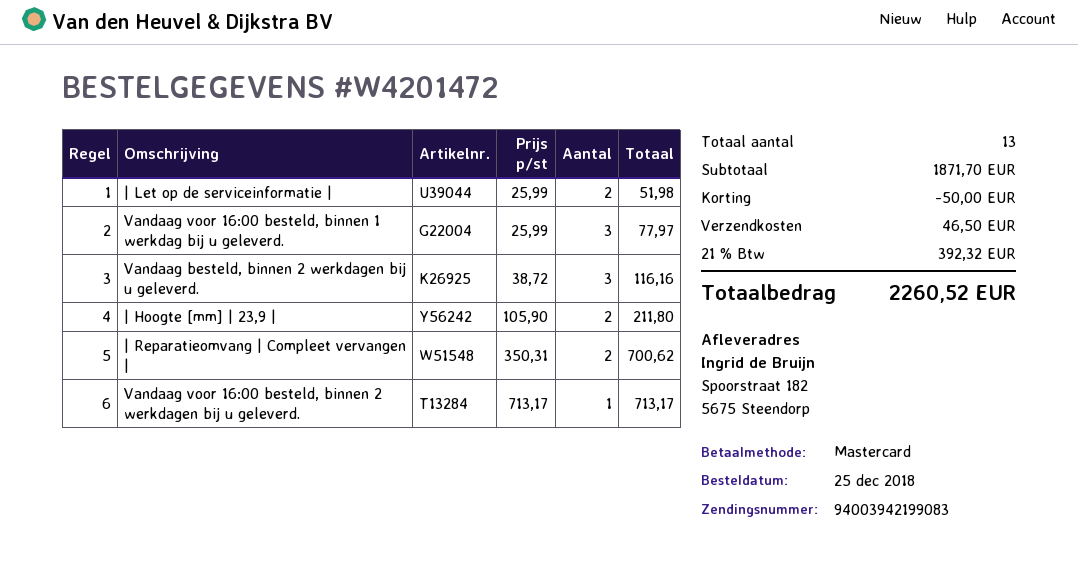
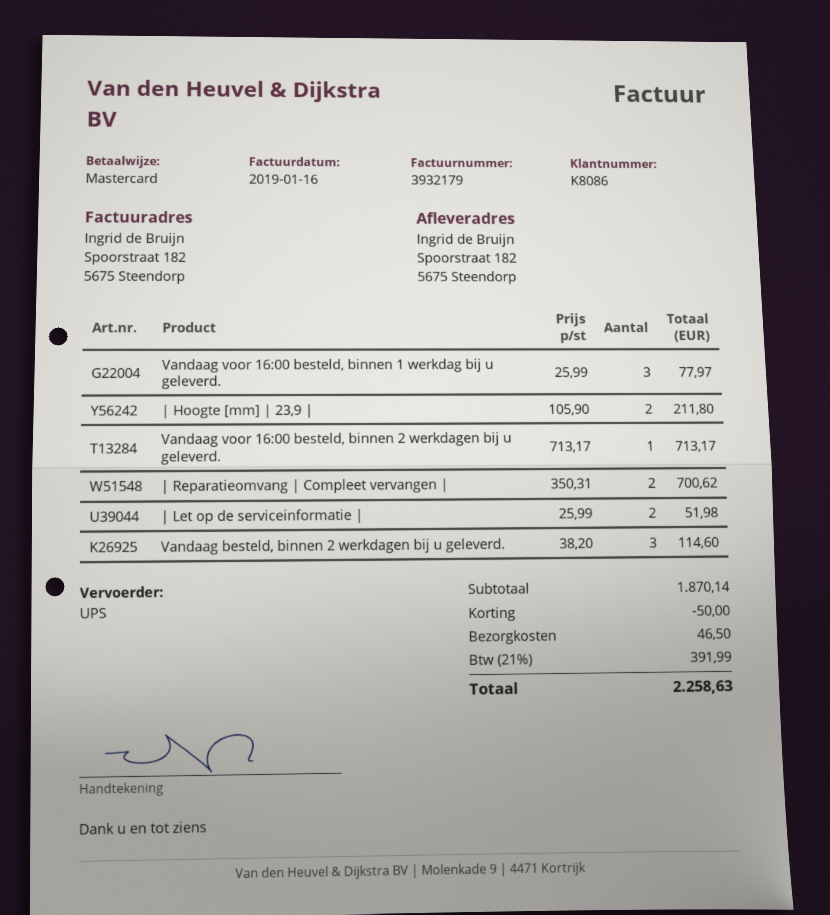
Vandaag besteld, binnen 2 werkdagen bij u geleverd.: 3 x 38.72 = 116.16 -> 3 x 38.20 = 114.60
subtotal: 1871.70 -> 1870.14
tax: 21% = 392.32 -> 21% = 391.99
total: 2260.52 -> 2258.63

